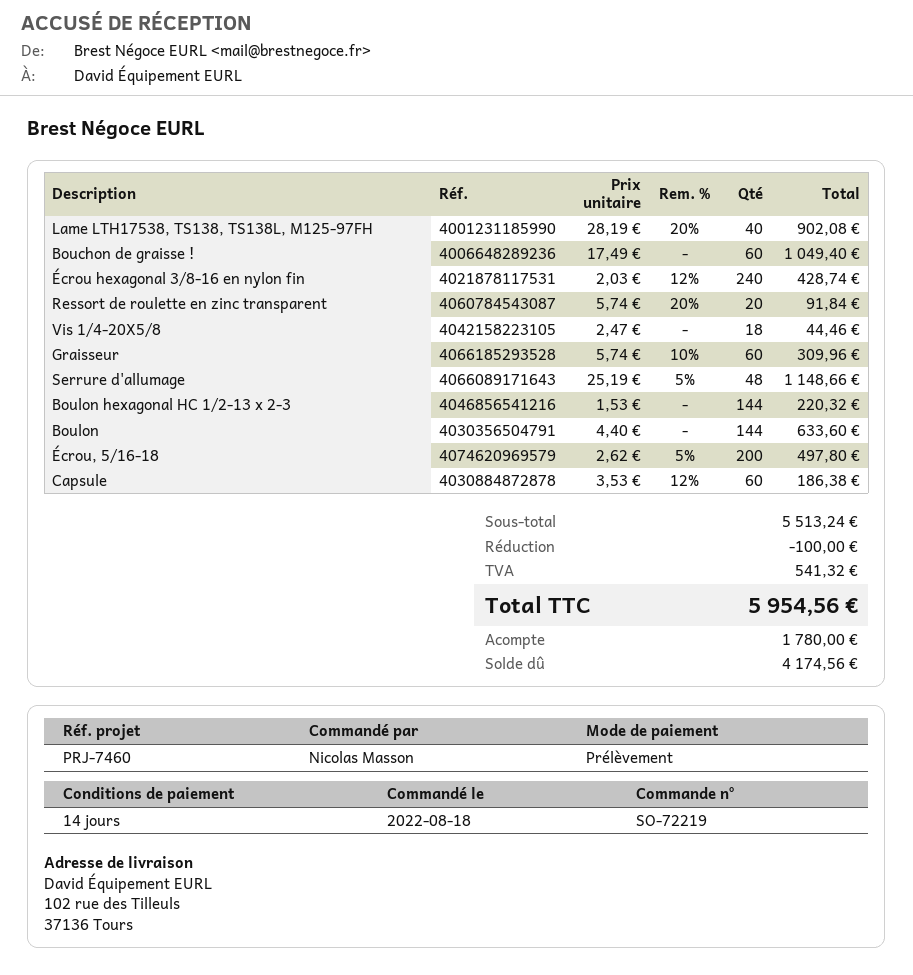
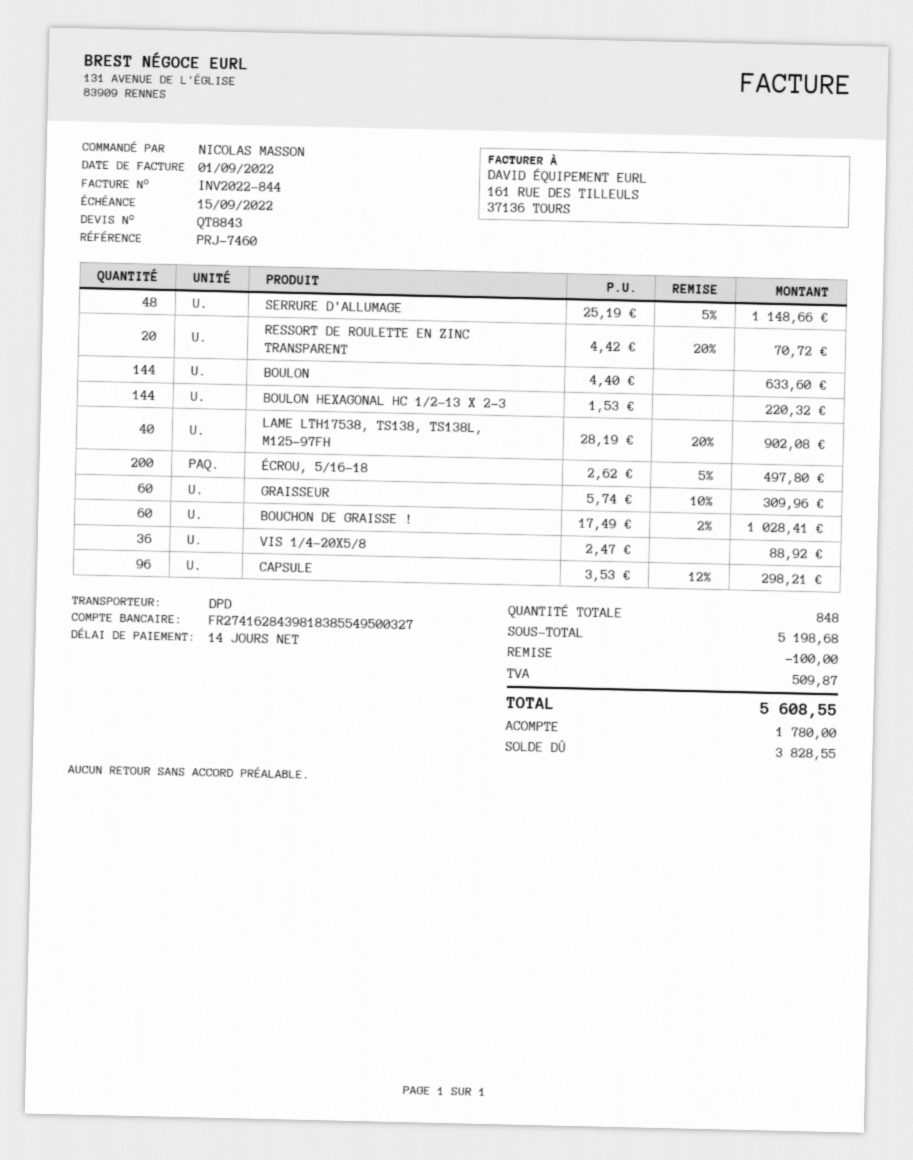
Bouchon de graisse !: 60 x 17.49 = 1049.40 -> 60 x 17.49 - 2% = 1028.41
Écrou hexagonal 3/8-16 en nylon fin: 240 x 2.03 - 12% = 428.74 -> none
Ressort de roulette en zinc transparent: 20 x 5.74 - 20% = 91.84 -> 20 x 4.42 - 20% = 70.72
Vis 1/4-20X5/8: 18 x 2.47 = 44.46 -> 36 x 2.47 = 88.92
Capsule: 60 x 3.53 - 12% = 186.38 -> 96 x 3.53 - 12% = 298.21
subtotal: 5513.24 -> 5198.68
tax: 541.32 -> 509.87
total: 5954.56 -> 5608.55
balance: 4174.56 -> 3828.55

